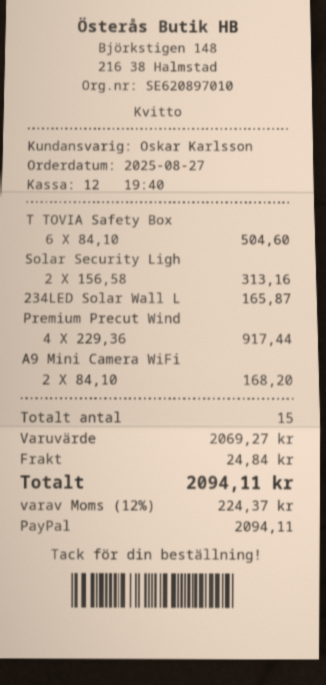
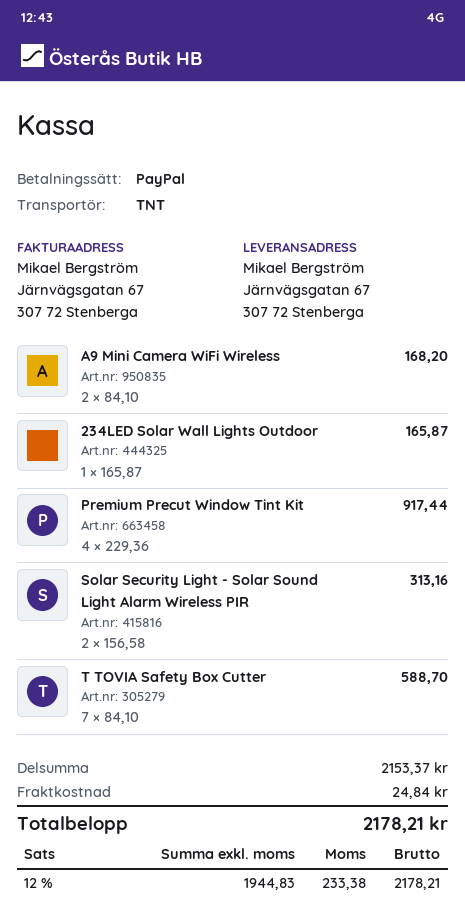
T TOVIA Safety Box: 6 x 84.10 = 504.60 -> 7 x 84.10 = 588.70
subtotal: 2069.27 -> 2153.37
tax: 12% = 224.37 -> 12% = 233.38
total: 2094.11 -> 2178.21

